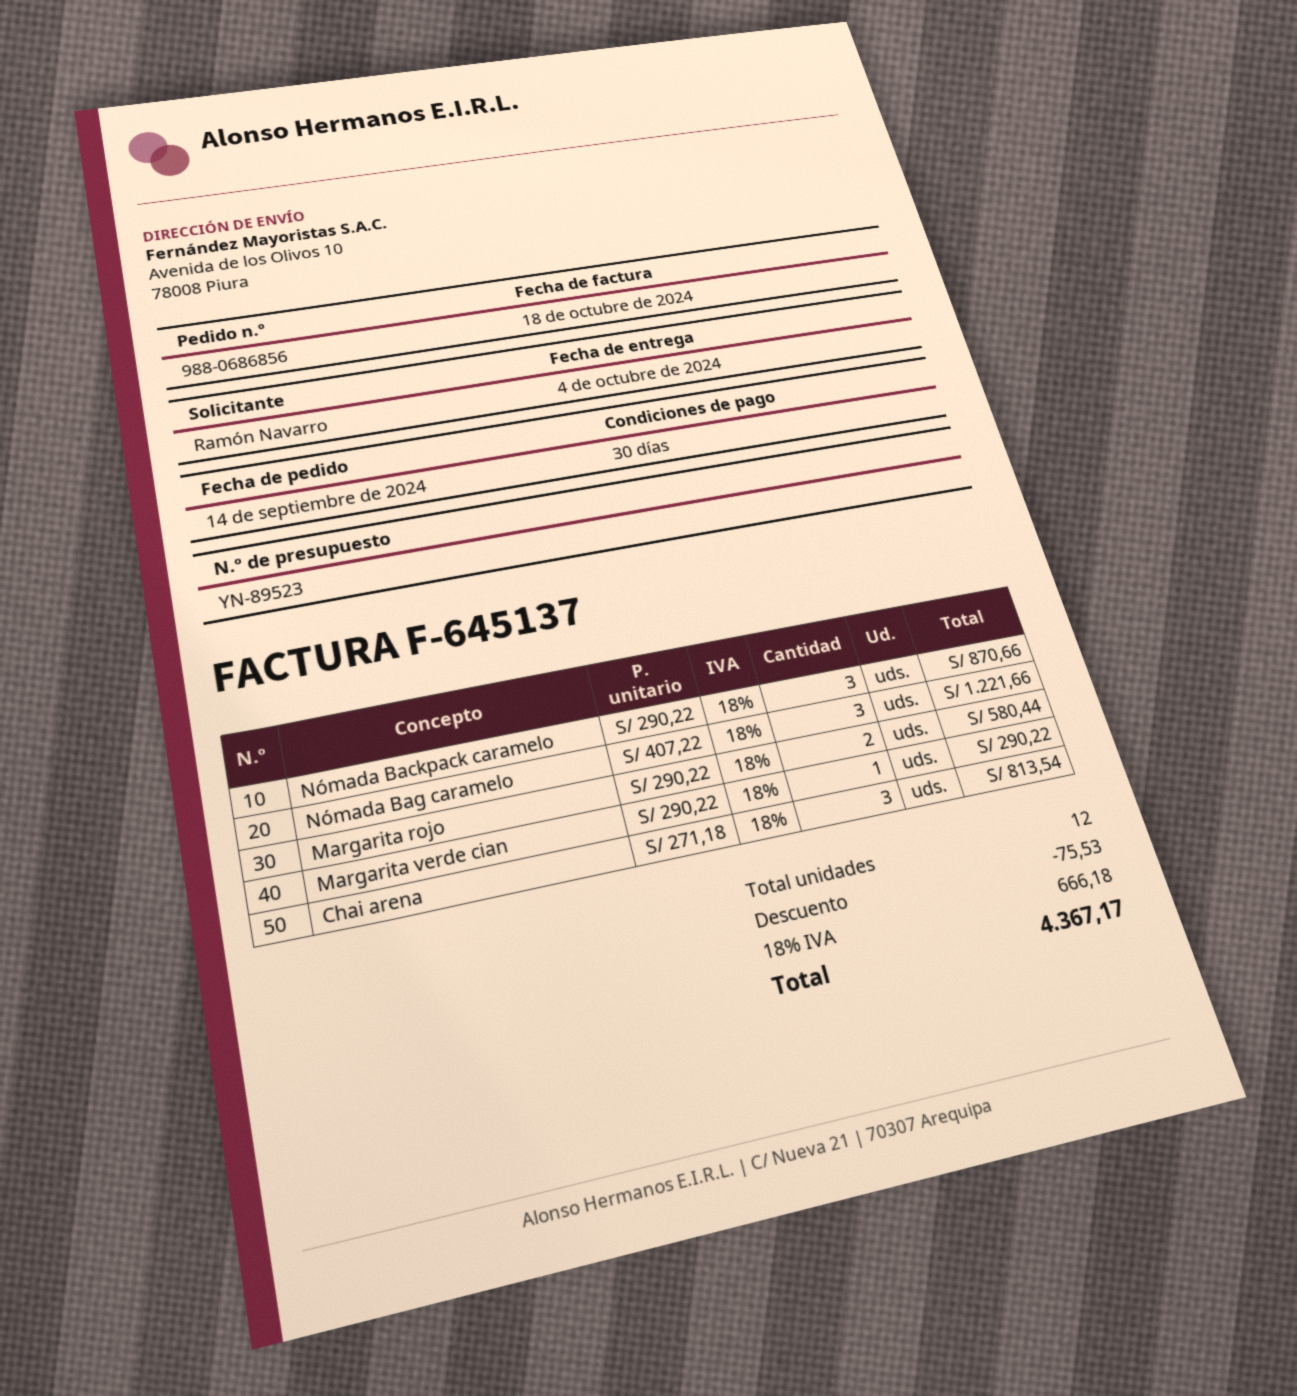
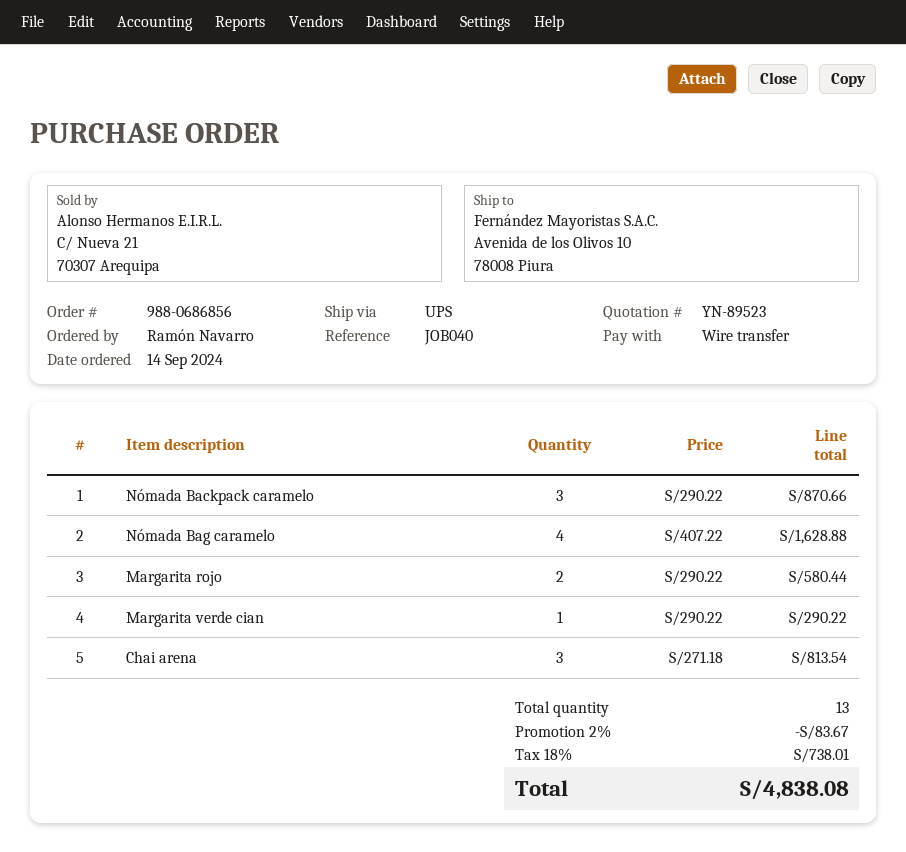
Nómada Bag caramelo: 3 x 407.22 = 1221.66 -> 4 x 407.22 = 1628.88
total quantity: 12 -> 13
discount: 75.53 -> 83.67
tax: 18% = 666.18 -> 18% = 738.01
total: 4367.17 -> 4838.08

